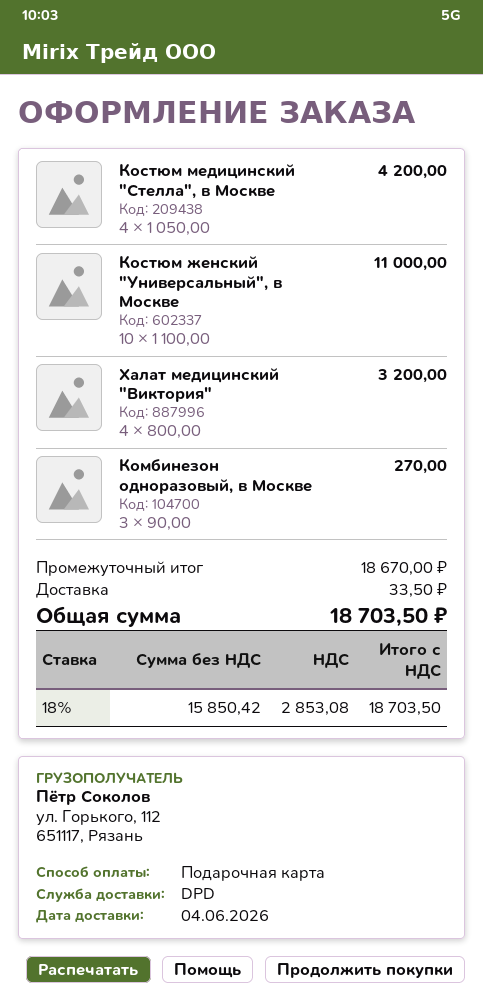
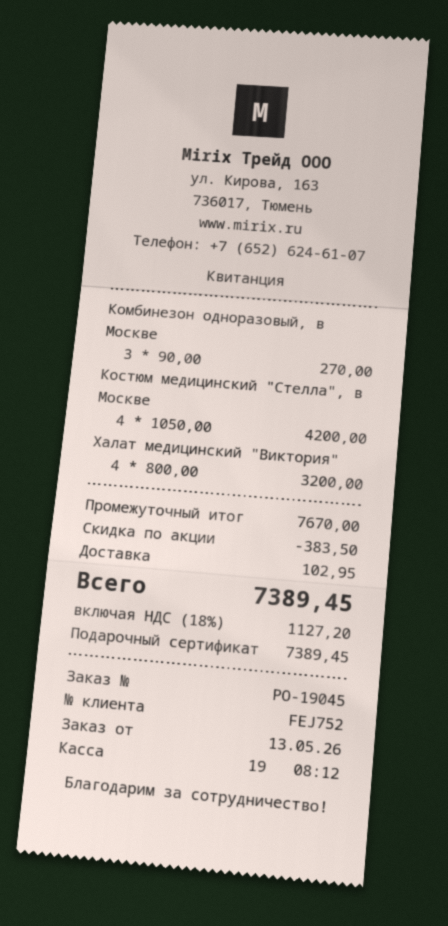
Костюм женский "Универсальный", в Москве: 10 x 1100.00 = 11000.00 -> none
subtotal: 18670.00 -> 7670.00
discount: none -> 383.50
shipping: 33.50 -> 102.95
tax: 18% = 2853.08 -> 18% = 1127.20
total: 18703.50 -> 7389.45

